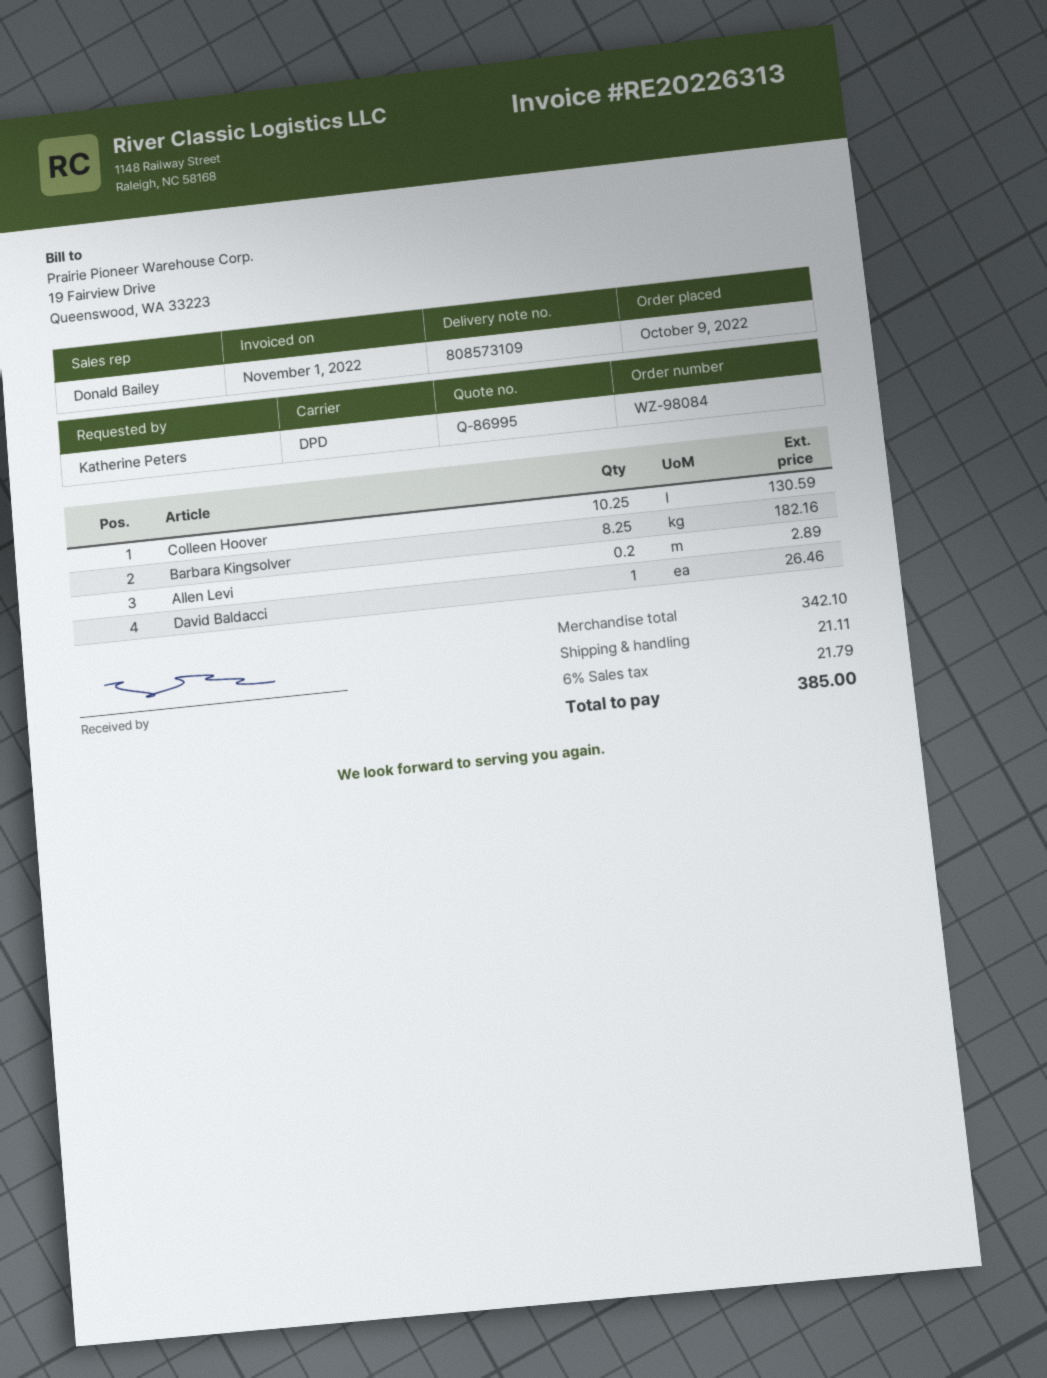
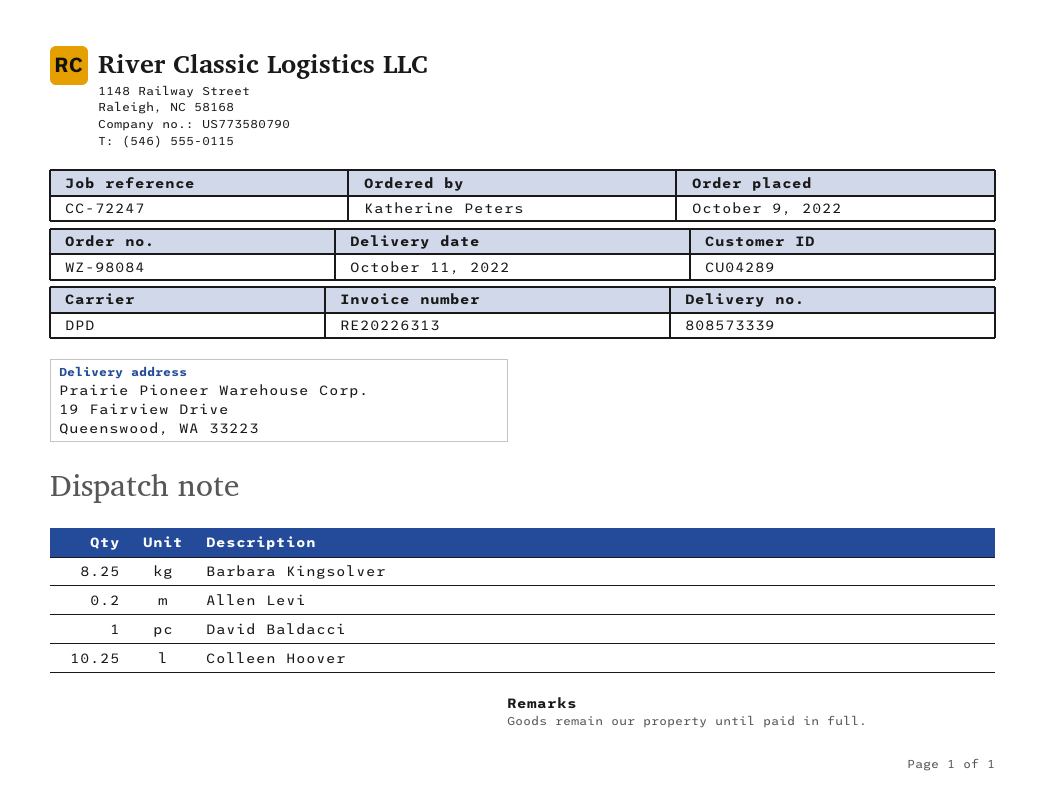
delivery note number: 808573109 -> 808573339

